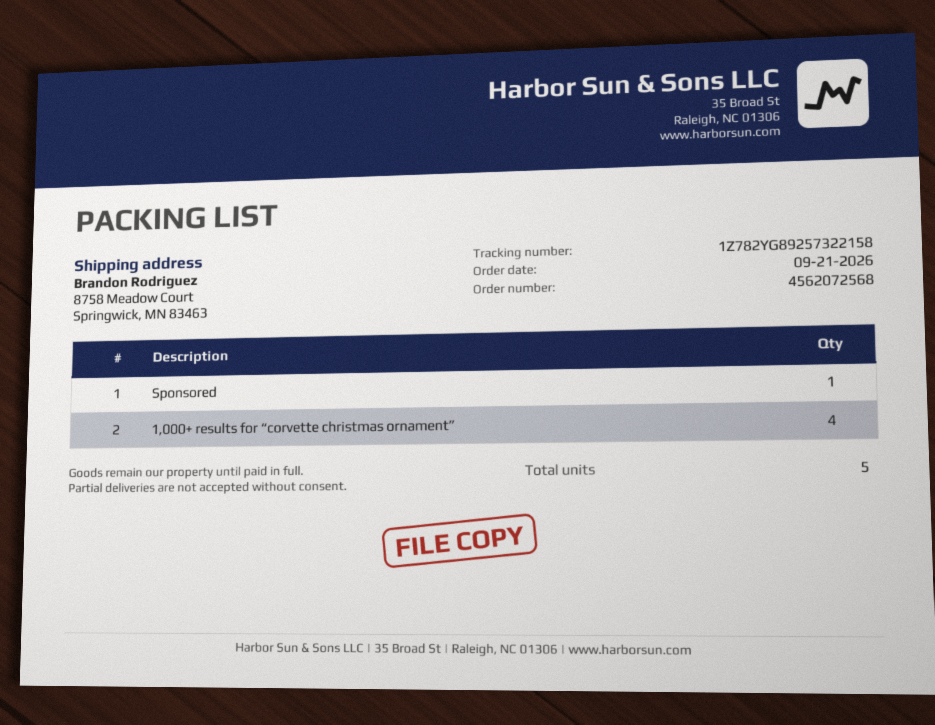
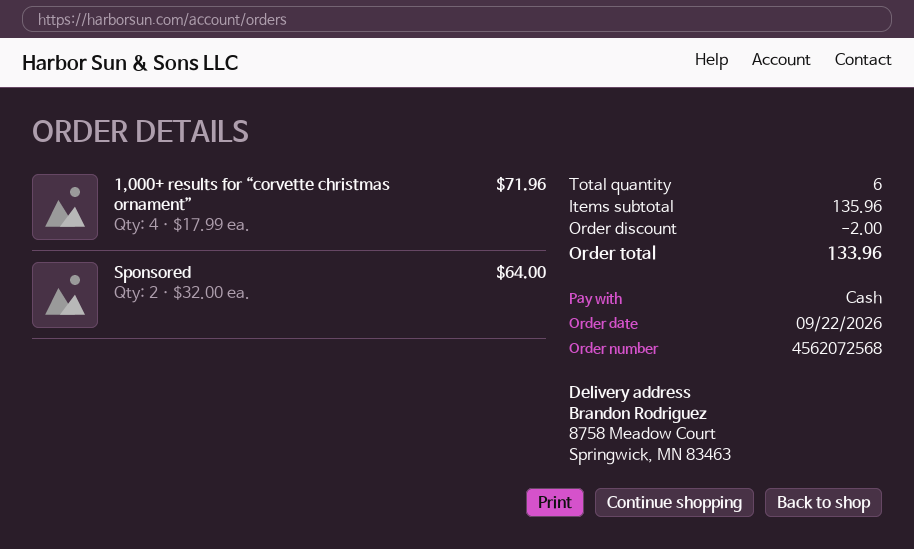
order date: 2026-09-21 -> 2026-09-22
Sponsored: 1 -> 2
total quantity: 5 -> 6

